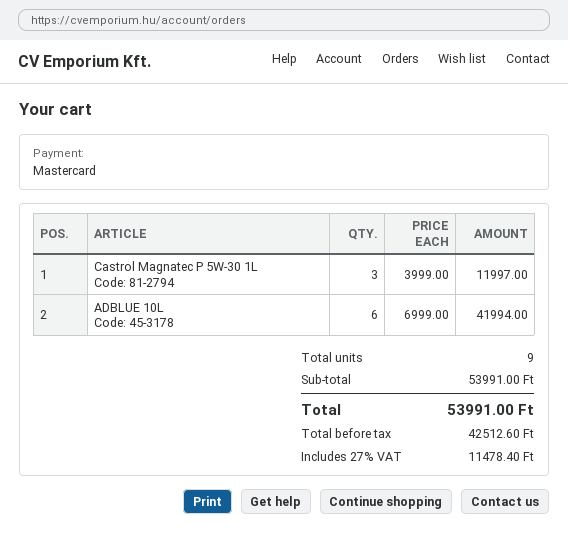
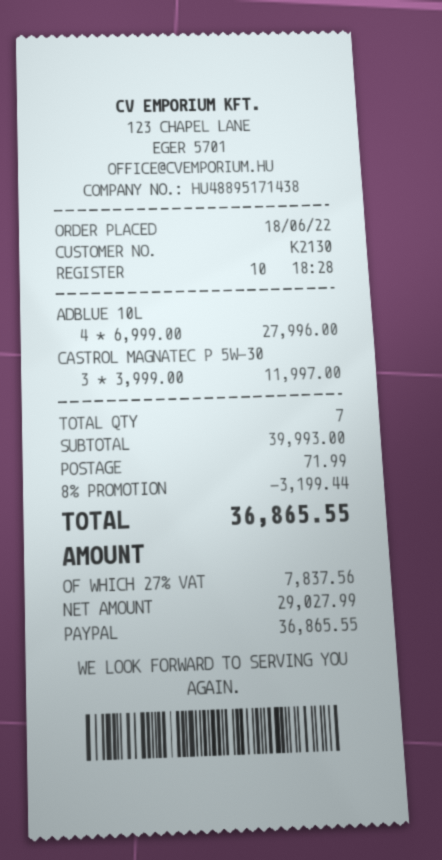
payment method: Mastercard -> PayPal
ADBLUE 10L: 6 x 6999.00 = 41994.00 -> 4 x 6999.00 = 27996.00
total quantity: 9 -> 7
subtotal: 53991.00 -> 39993.00
discount: none -> 8% = 3199.44
shipping: none -> 71.99
net: 42512.60 -> 29027.99
tax: 27% = 11478.40 -> 27% = 7837.56
total: 53991.00 -> 36865.55

